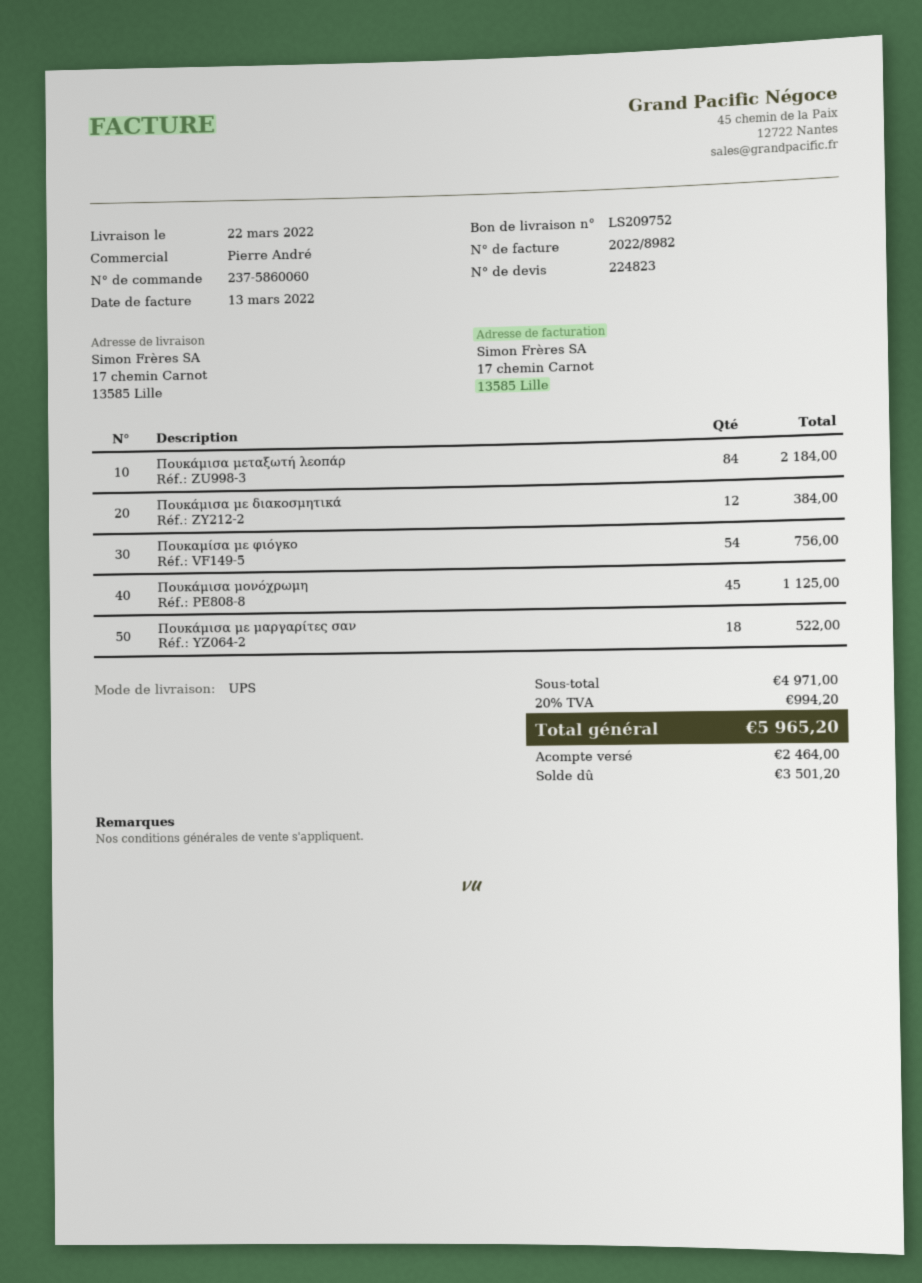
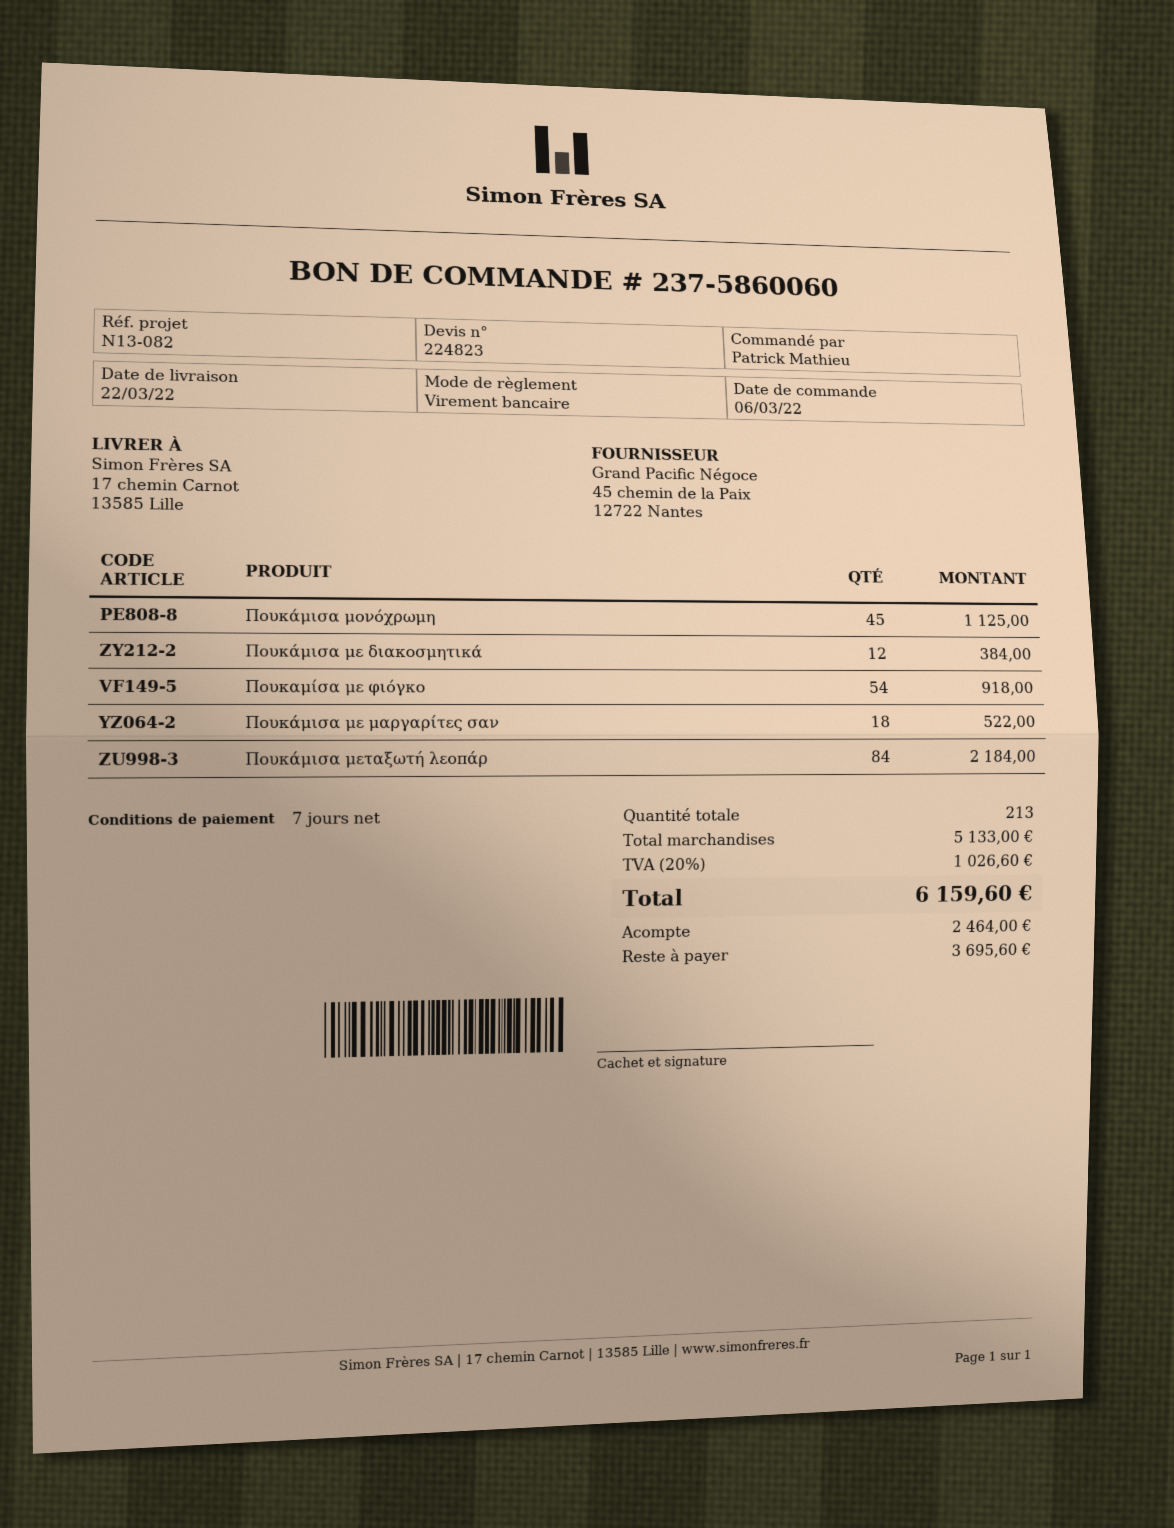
Πουκαμίσα με φιόγκο: 54 for 756.00 -> 54 for 918.00
subtotal: 4971.00 -> 5133.00
tax: 20% = 994.20 -> 20% = 1026.60
total: 5965.20 -> 6159.60
balance: 3501.20 -> 3695.60

